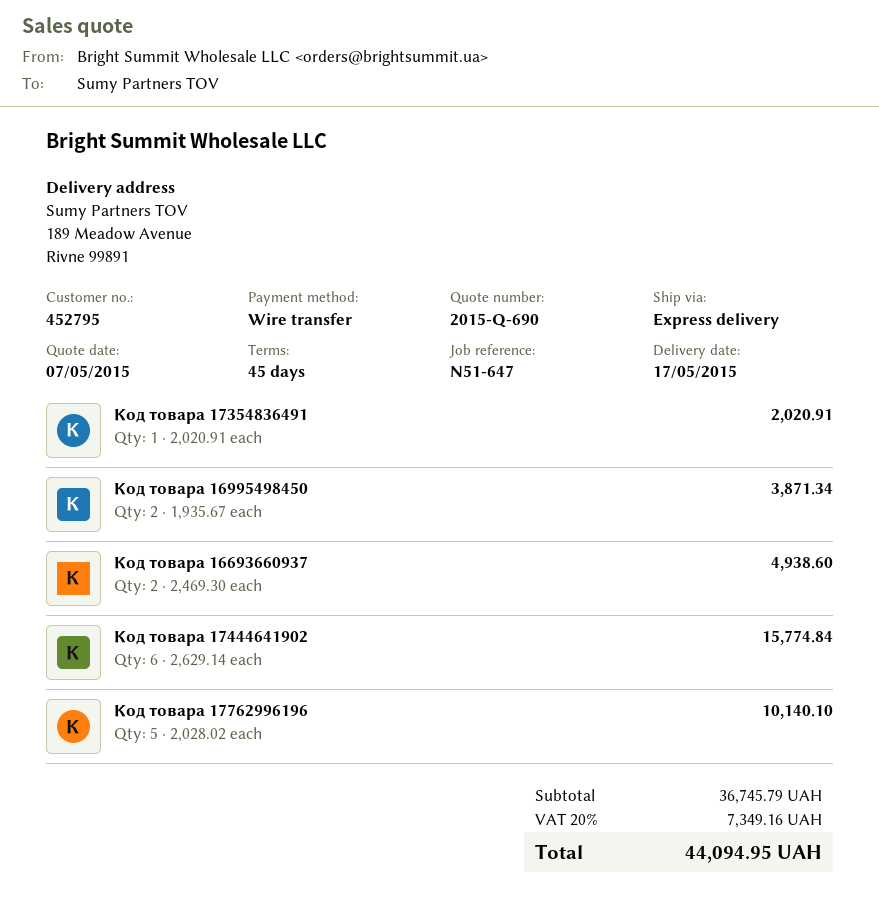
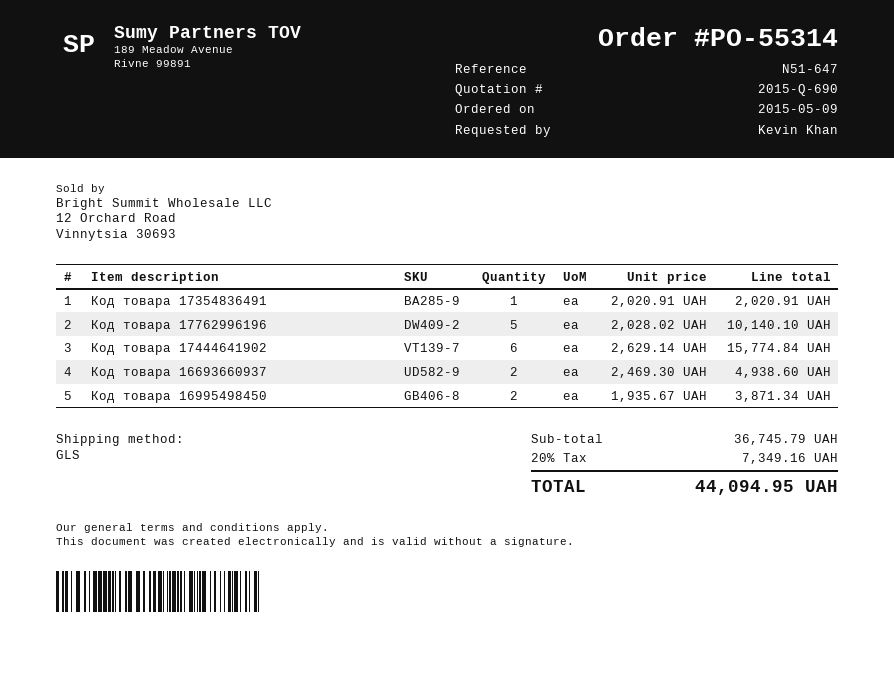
shipping method: express -> GLS

